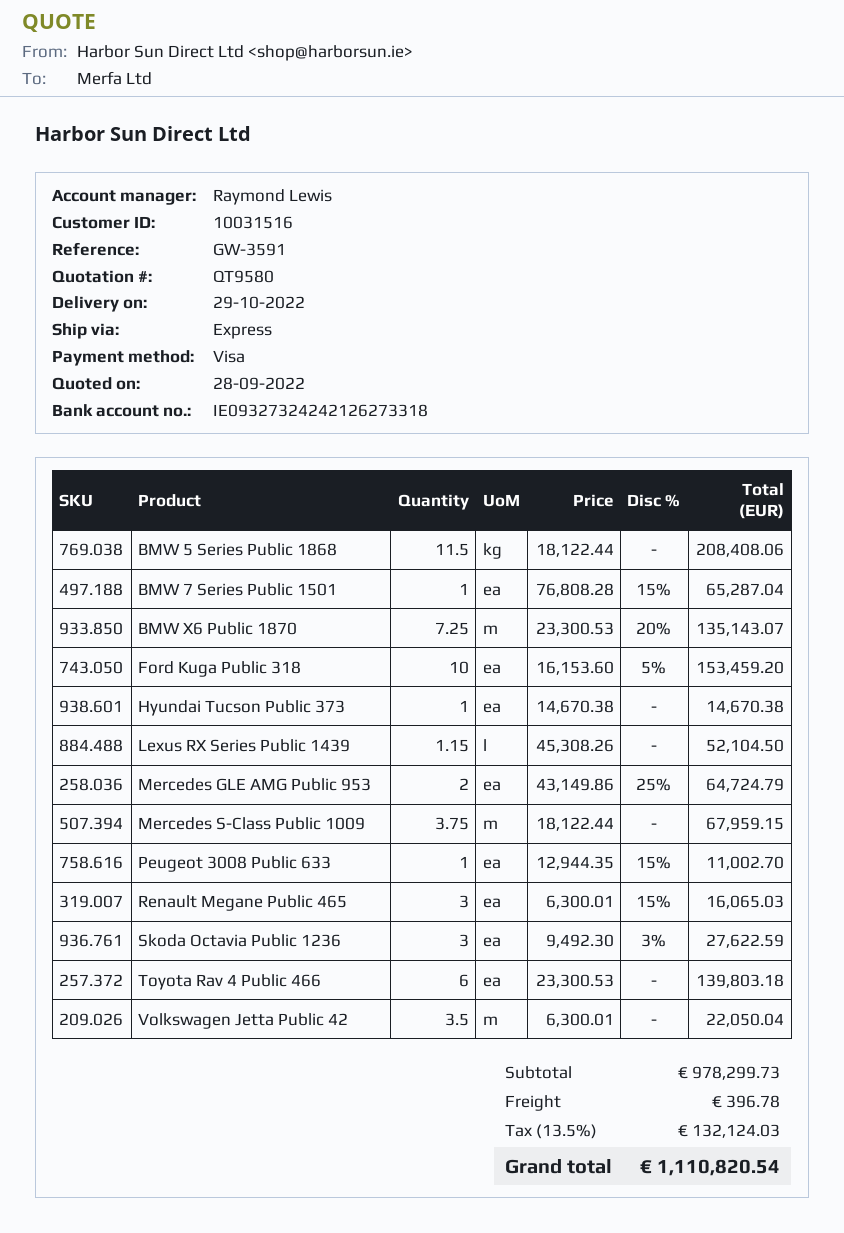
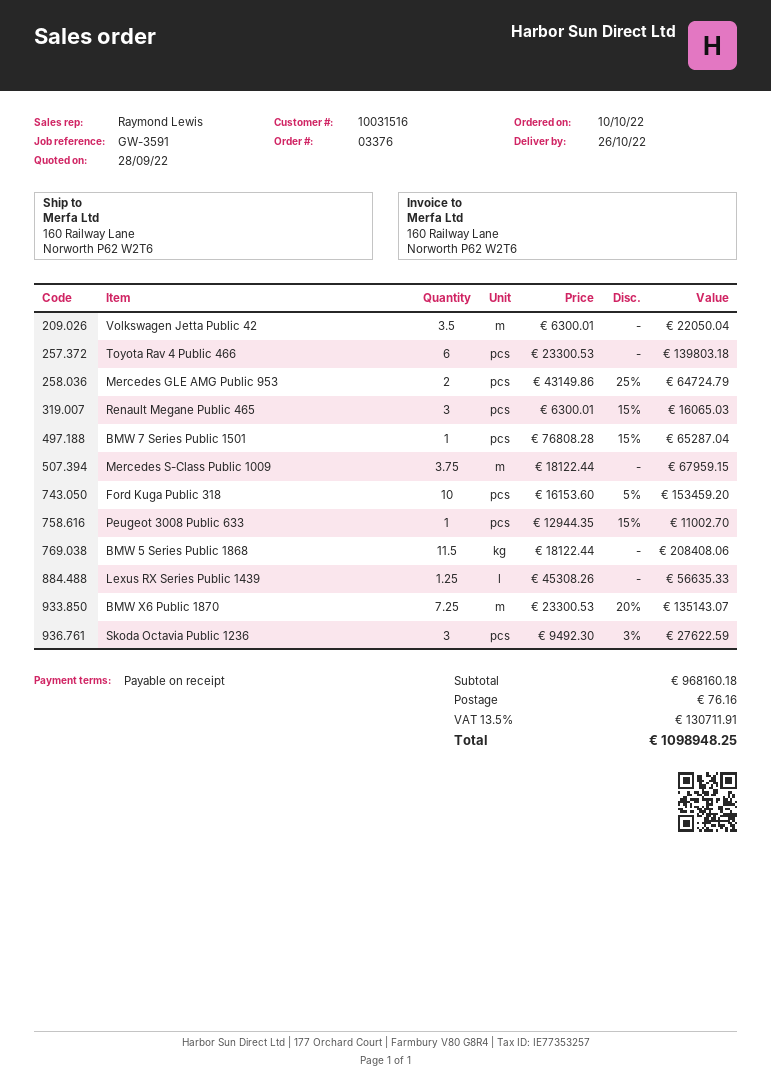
delivery date: 2022-10-29 -> 2022-10-26
Hyundai Tucson Public 373: 1 x 14670.38 = 14670.38 -> none
Lexus RX Series Public 1439: 1.15 x 45308.26 = 52104.50 -> 1.25 x 45308.26 = 56635.33
subtotal: 978299.73 -> 968160.18
shipping: 396.78 -> 76.16
tax: 13.5% = 132124.03 -> 13.5% = 130711.91
total: 1110820.54 -> 1098948.25

